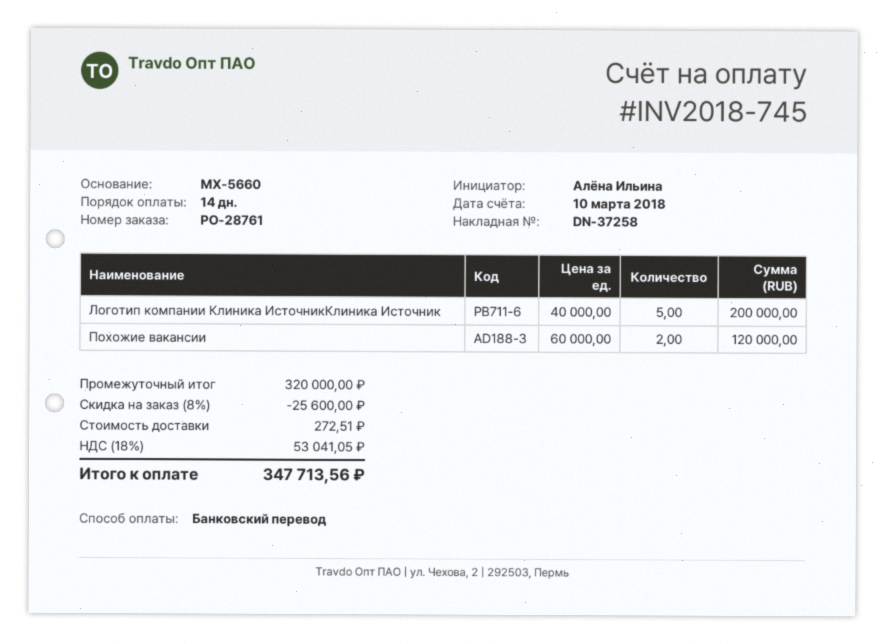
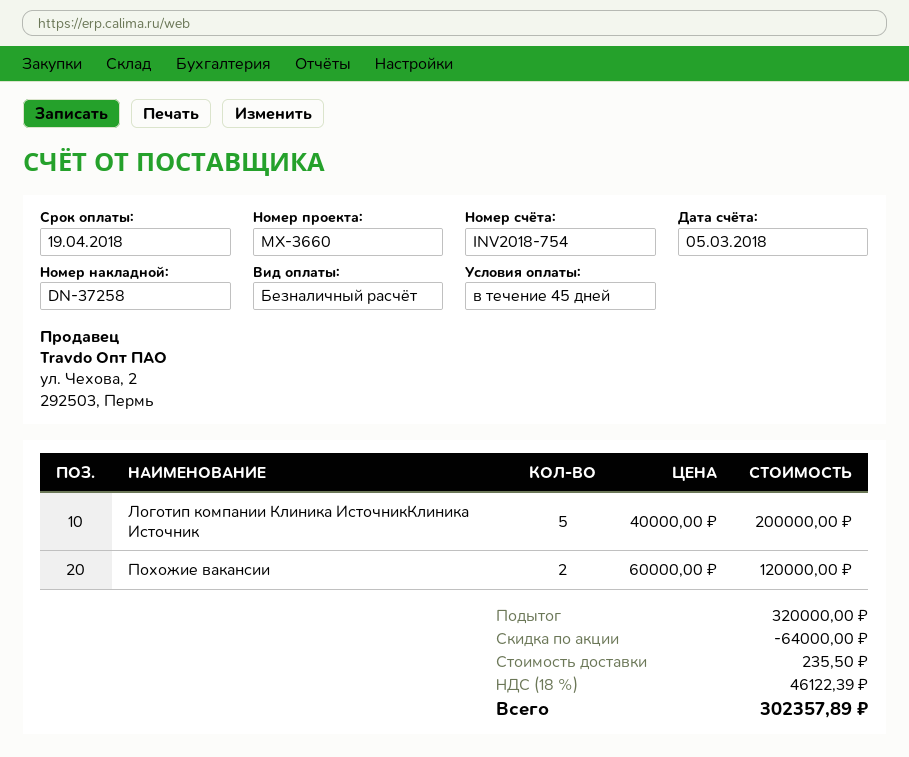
invoice number: INV2018-745 -> INV2018-754
invoice date: 2018-03-10 -> 2018-03-05
payment terms: 14 days -> 45 days
reference: MX-5660 -> MX-3660
discount: 25600.00 -> 64000.00
shipping: 272.51 -> 235.50
tax: 18% = 53041.05 -> 18% = 46122.39
total: 347713.56 -> 302357.89

